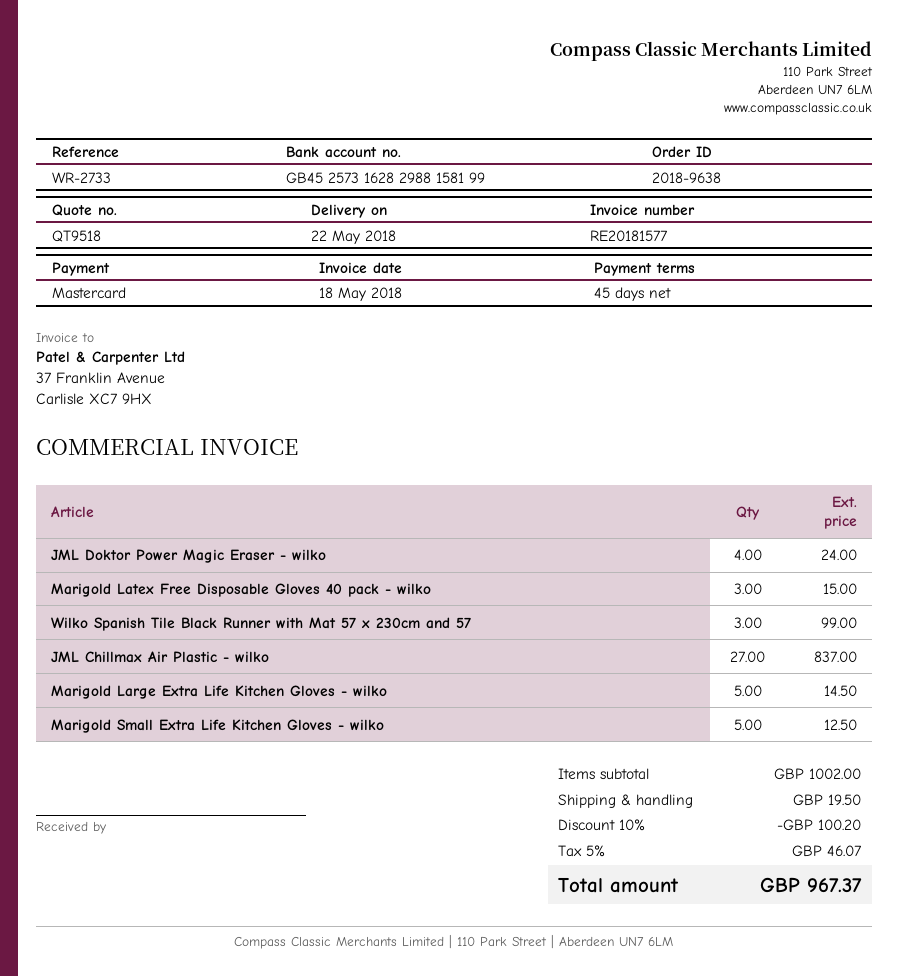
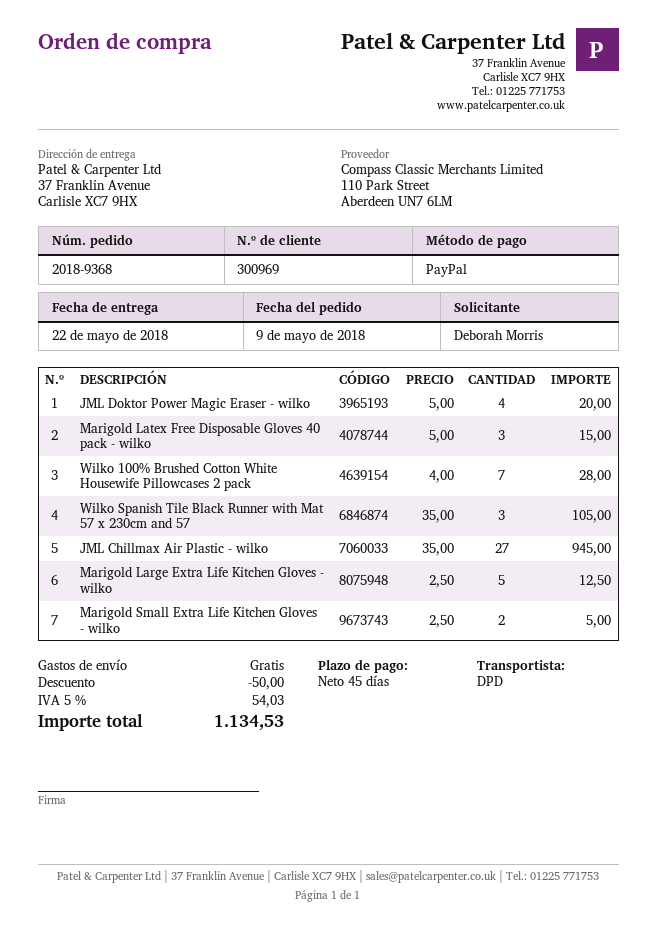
order number: 2018-9638 -> 2018-9368
payment method: Mastercard -> PayPal
JML Doktor Power Magic Eraser - wilko: 4 for 24.00 -> 4 for 20.00
Wilko Spanish Tile Black Runner with Mat 57 x 230cm and 57: 3 for 99.00 -> 3 for 105.00
JML Chillmax Air Plastic - wilko: 27 for 837.00 -> 27 for 945.00
Marigold Large Extra Life Kitchen Gloves - wilko: 5 for 14.50 -> 5 for 12.50
Marigold Small Extra Life Kitchen Gloves - wilko: 5 for 12.50 -> 2 for 5.00
Wilko 100% Brushed Cotton White Housewife Pillowcases 2 pack: none -> 7 for 28.00
discount: 100.20 -> 50.00
shipping: 19.50 -> 0.00
tax: 5% = 46.07 -> 5% = 54.03
total: 967.37 -> 1134.53

